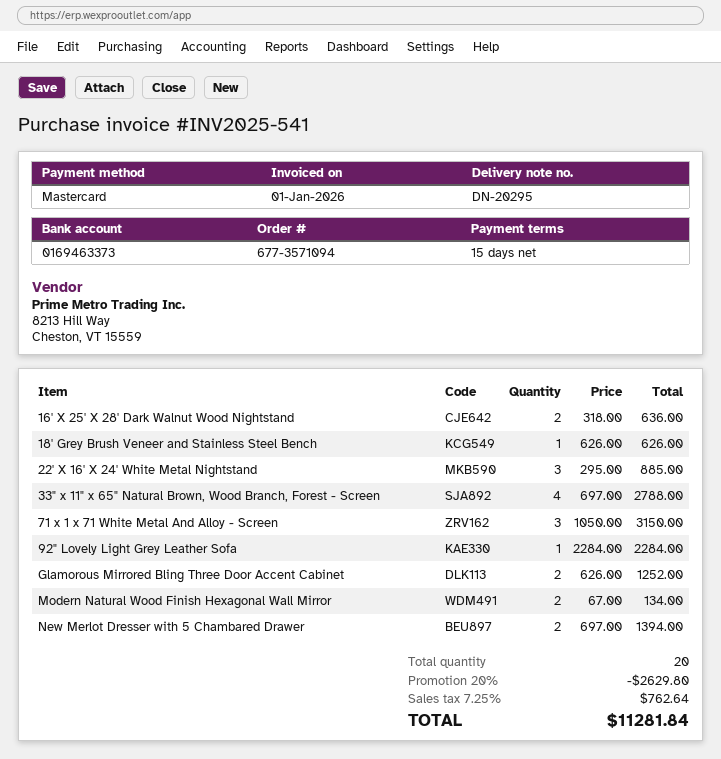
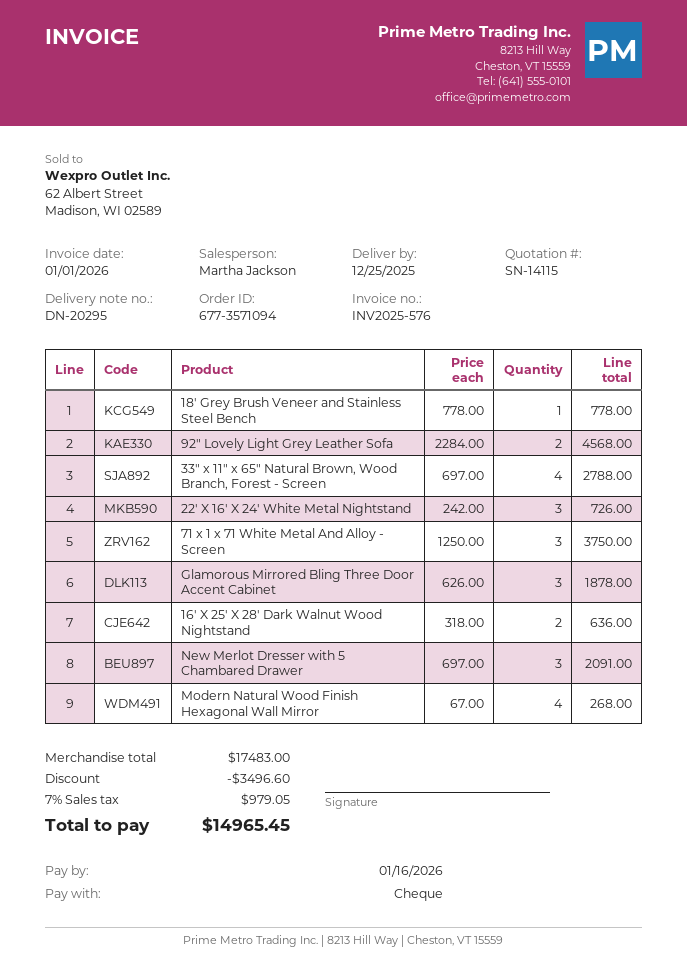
invoice number: INV2025-541 -> INV2025-576
payment method: Mastercard -> cheque
18' Grey Brush Veneer and Stainless Steel Bench: 1 x 626.00 = 626.00 -> 1 x 778.00 = 778.00
22' X 16' X 24' White Metal Nightstand: 3 x 295.00 = 885.00 -> 3 x 242.00 = 726.00
71 x 1 x 71 White Metal And Alloy - Screen: 3 x 1050.00 = 3150.00 -> 3 x 1250.00 = 3750.00
92" Lovely Light Grey Leather Sofa: 1 x 2284.00 = 2284.00 -> 2 x 2284.00 = 4568.00
Glamorous Mirrored Bling Three Door Accent Cabinet: 2 x 626.00 = 1252.00 -> 3 x 626.00 = 1878.00
Modern Natural Wood Finish Hexagonal Wall Mirror: 2 x 67.00 = 134.00 -> 4 x 67.00 = 268.00
New Merlot Dresser with 5 Chambared Drawer: 2 x 697.00 = 1394.00 -> 3 x 697.00 = 2091.00
discount: 2629.80 -> 3496.60
tax: 7.25% = 762.64 -> 7% = 979.05
total: 11281.84 -> 14965.45

